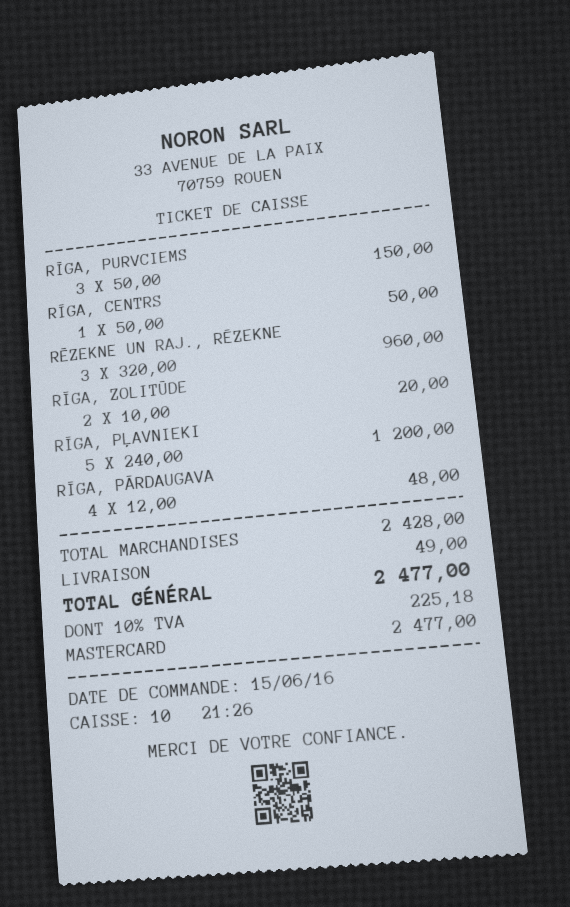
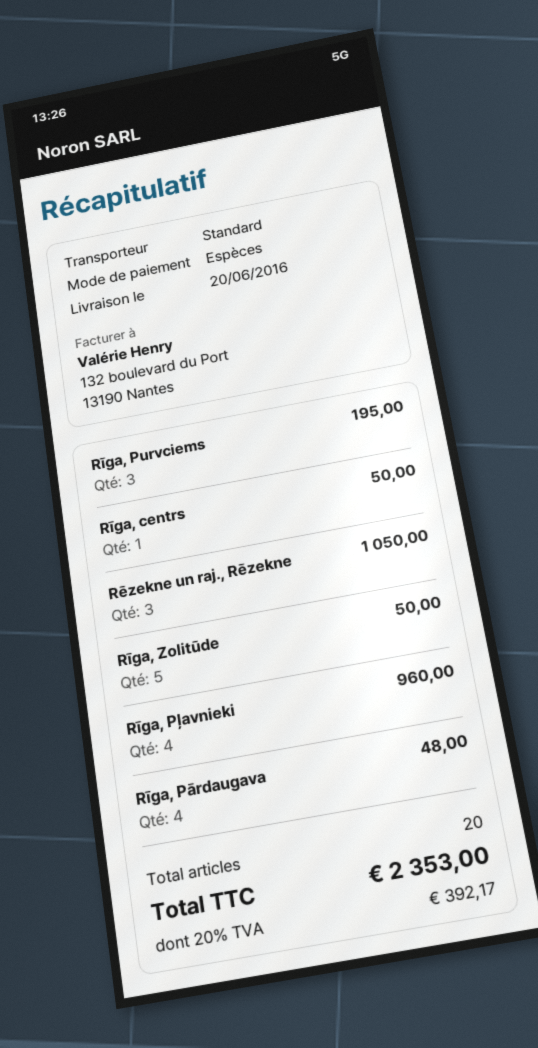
payment method: Mastercard -> cash
RĪGA, PURVCIEMS: 3 for 150.00 -> 3 for 195.00
RĒZEKNE UN RAJ., RĒZEKNE: 3 for 960.00 -> 3 for 1050.00
RĪGA, ZOLITŪDE: 2 for 20.00 -> 5 for 50.00
RĪGA, PĻAVNIEKI: 5 for 1200.00 -> 4 for 960.00
shipping: 49.00 -> none
tax: 10% = 225.18 -> 20% = 392.17
total: 2477.00 -> 2353.00

